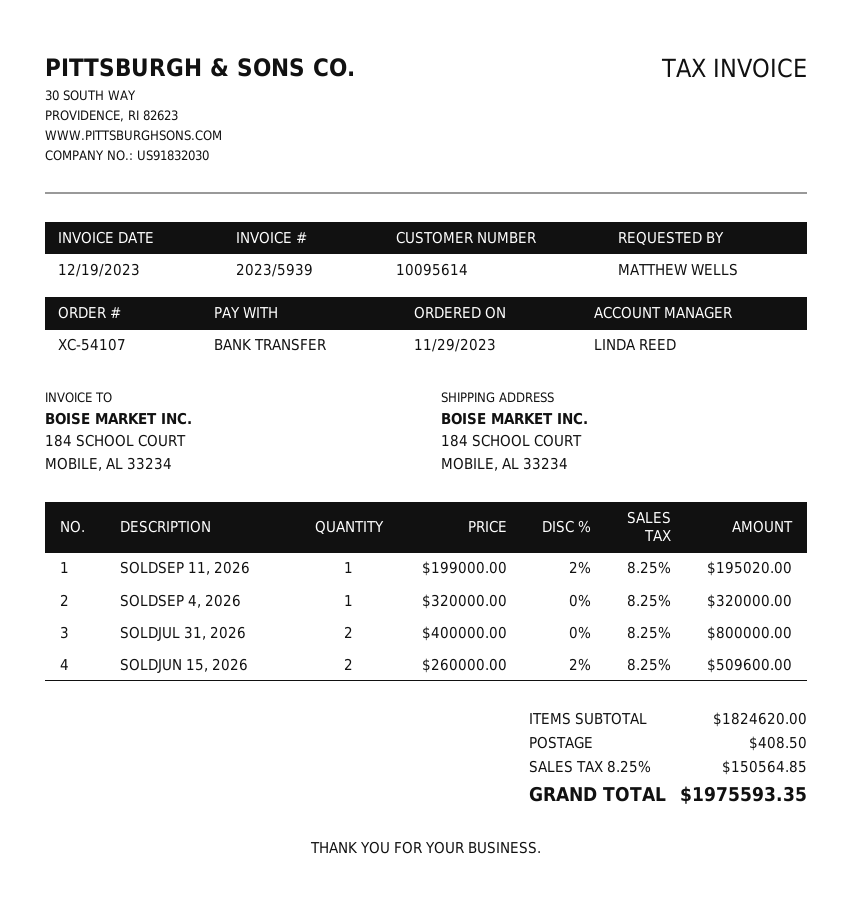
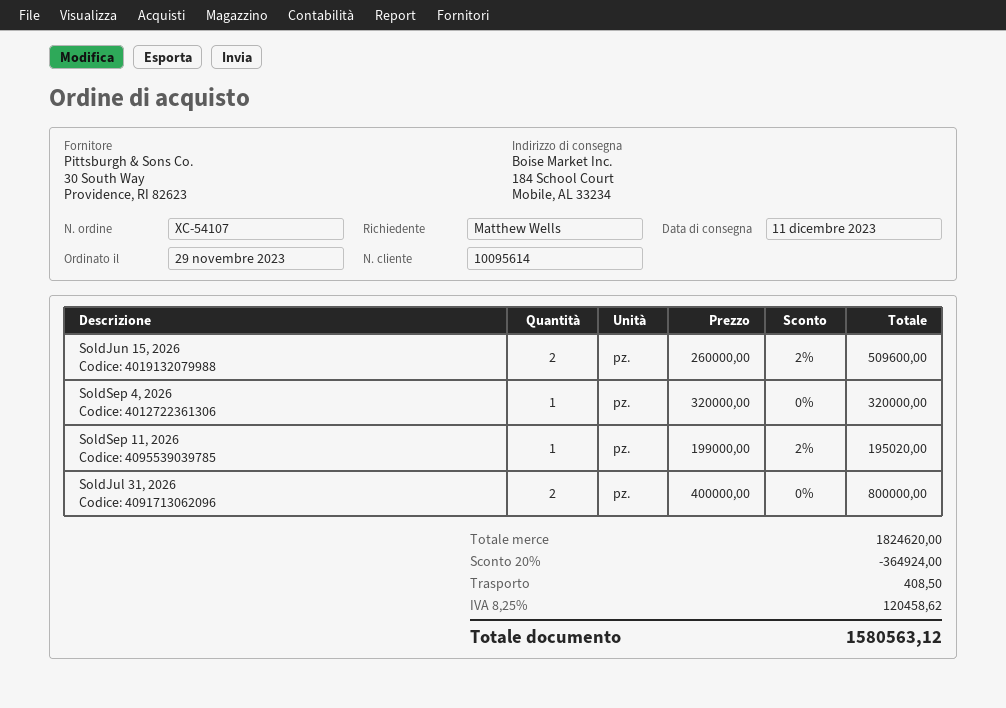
discount: none -> 20% = 364924.00
tax: 8.25% = 150564.85 -> 8.25% = 120458.62
total: 1975593.35 -> 1580563.12

